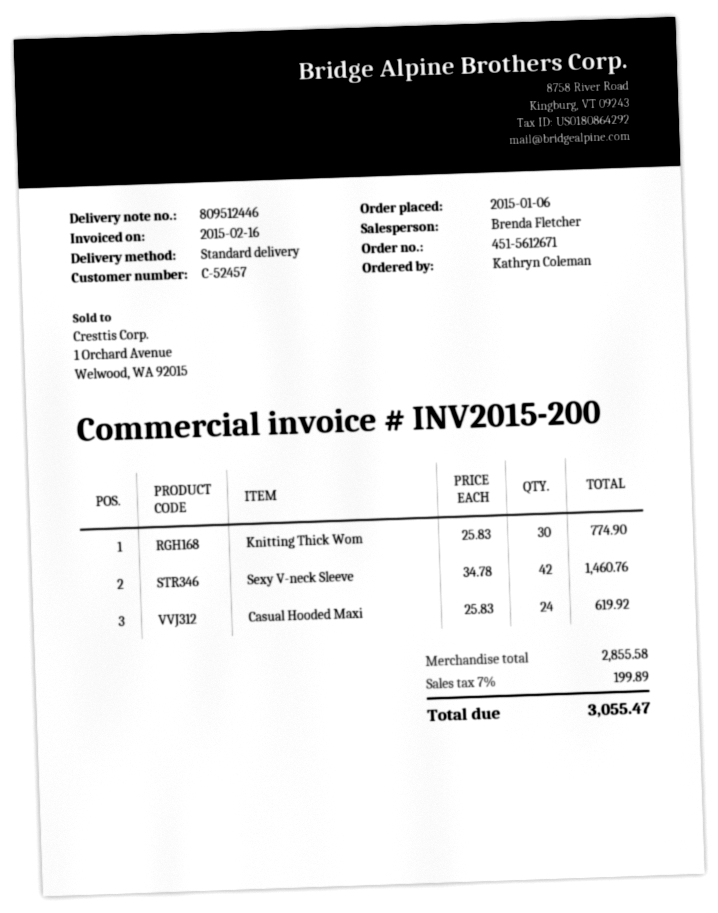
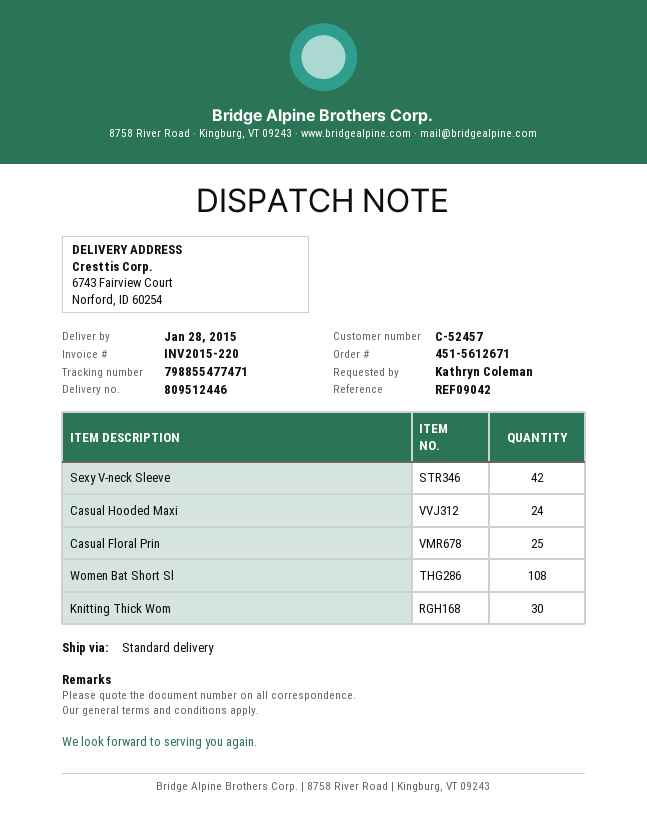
invoice number: INV2015-200 -> INV2015-220
Casual Floral Prin: none -> 25
Women Bat Short Sl: none -> 108

